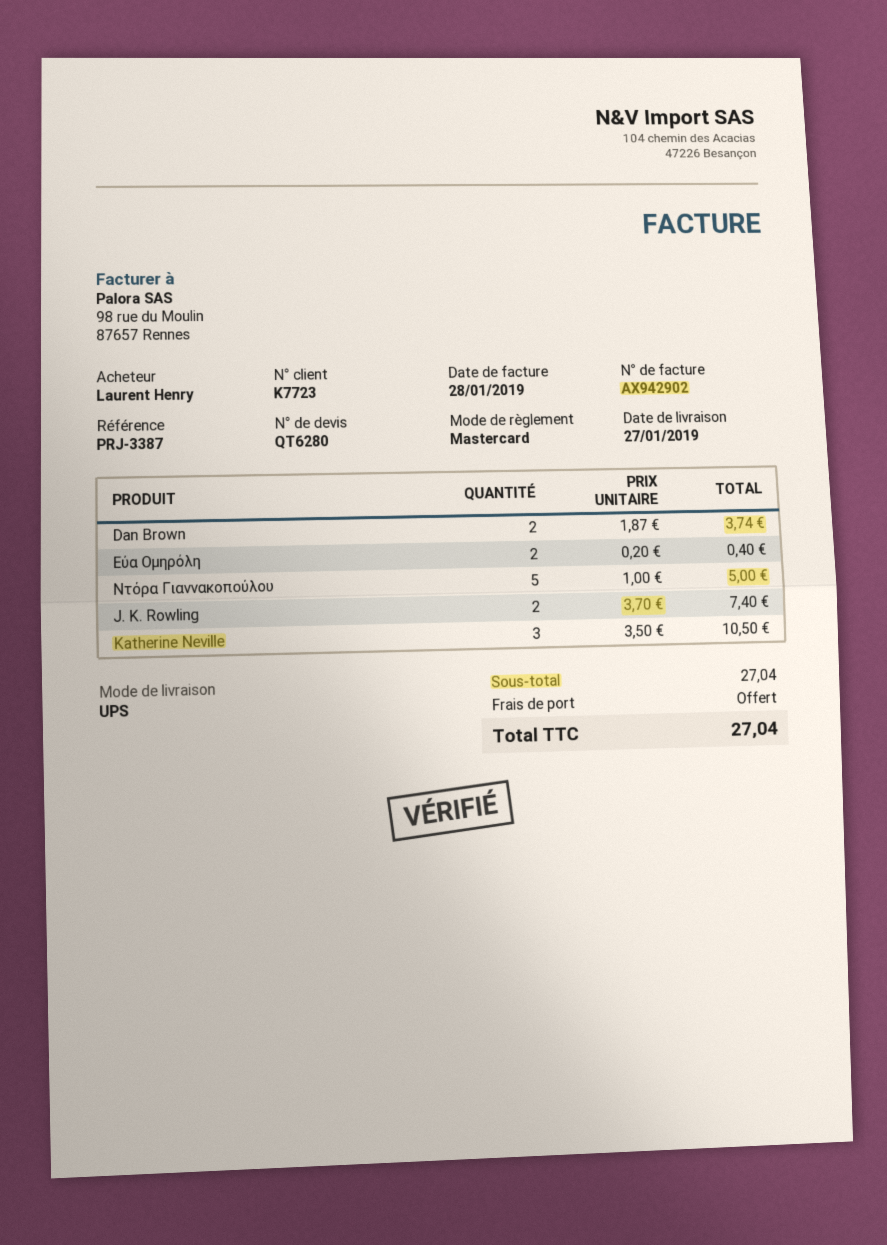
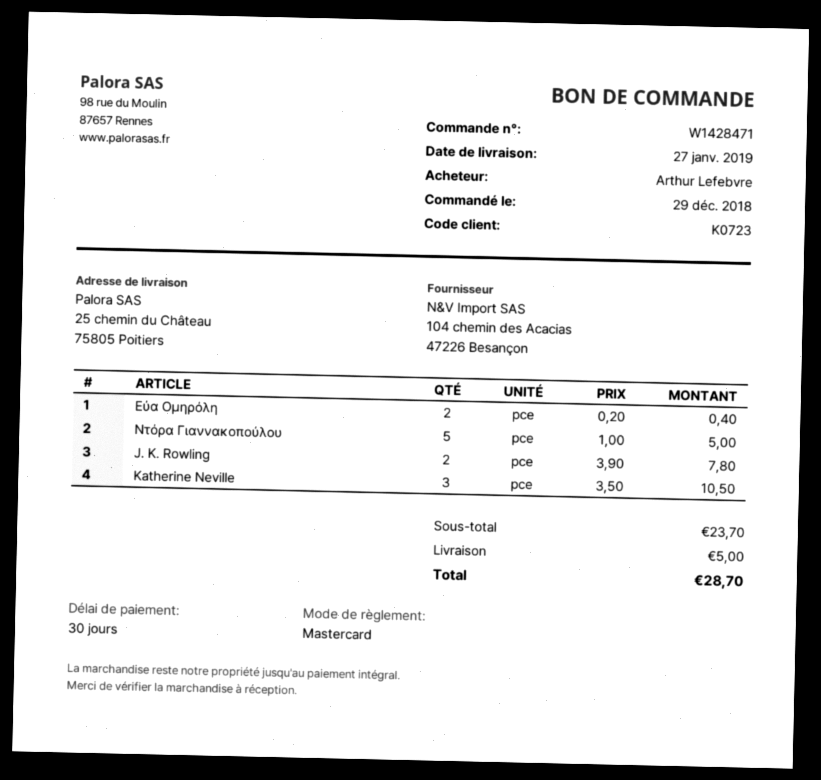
customer number: K7723 -> K0723
ordered by: Laurent Henry -> Arthur Lefebvre
Dan Brown: 2 x 1.87 = 3.74 -> none
J. K. Rowling: 2 x 3.70 = 7.40 -> 2 x 3.90 = 7.80
subtotal: 27.04 -> 23.70
shipping: 0.00 -> 5.00
total: 27.04 -> 28.70

